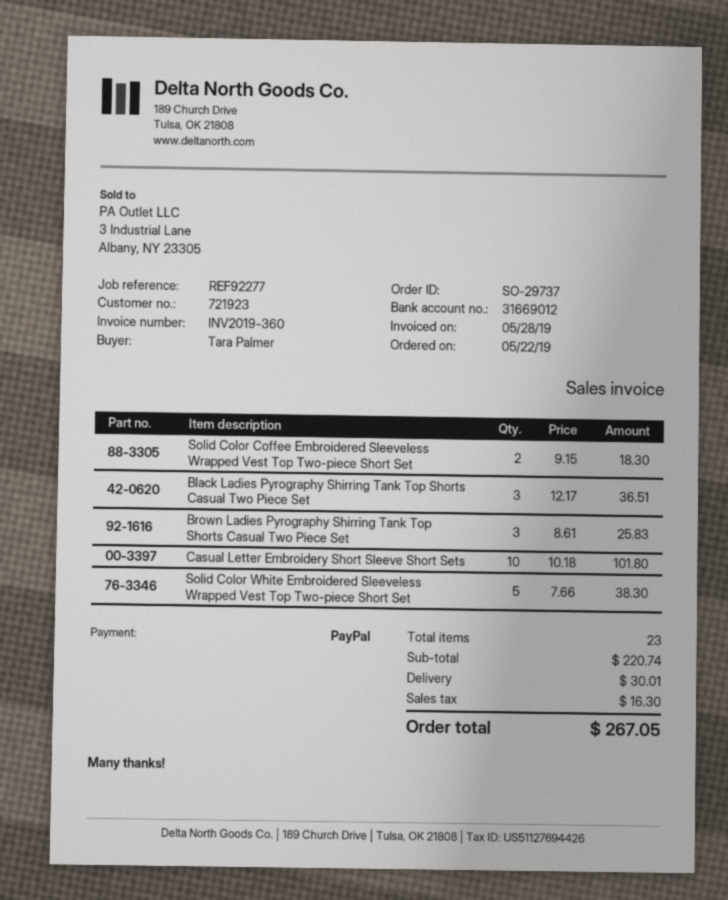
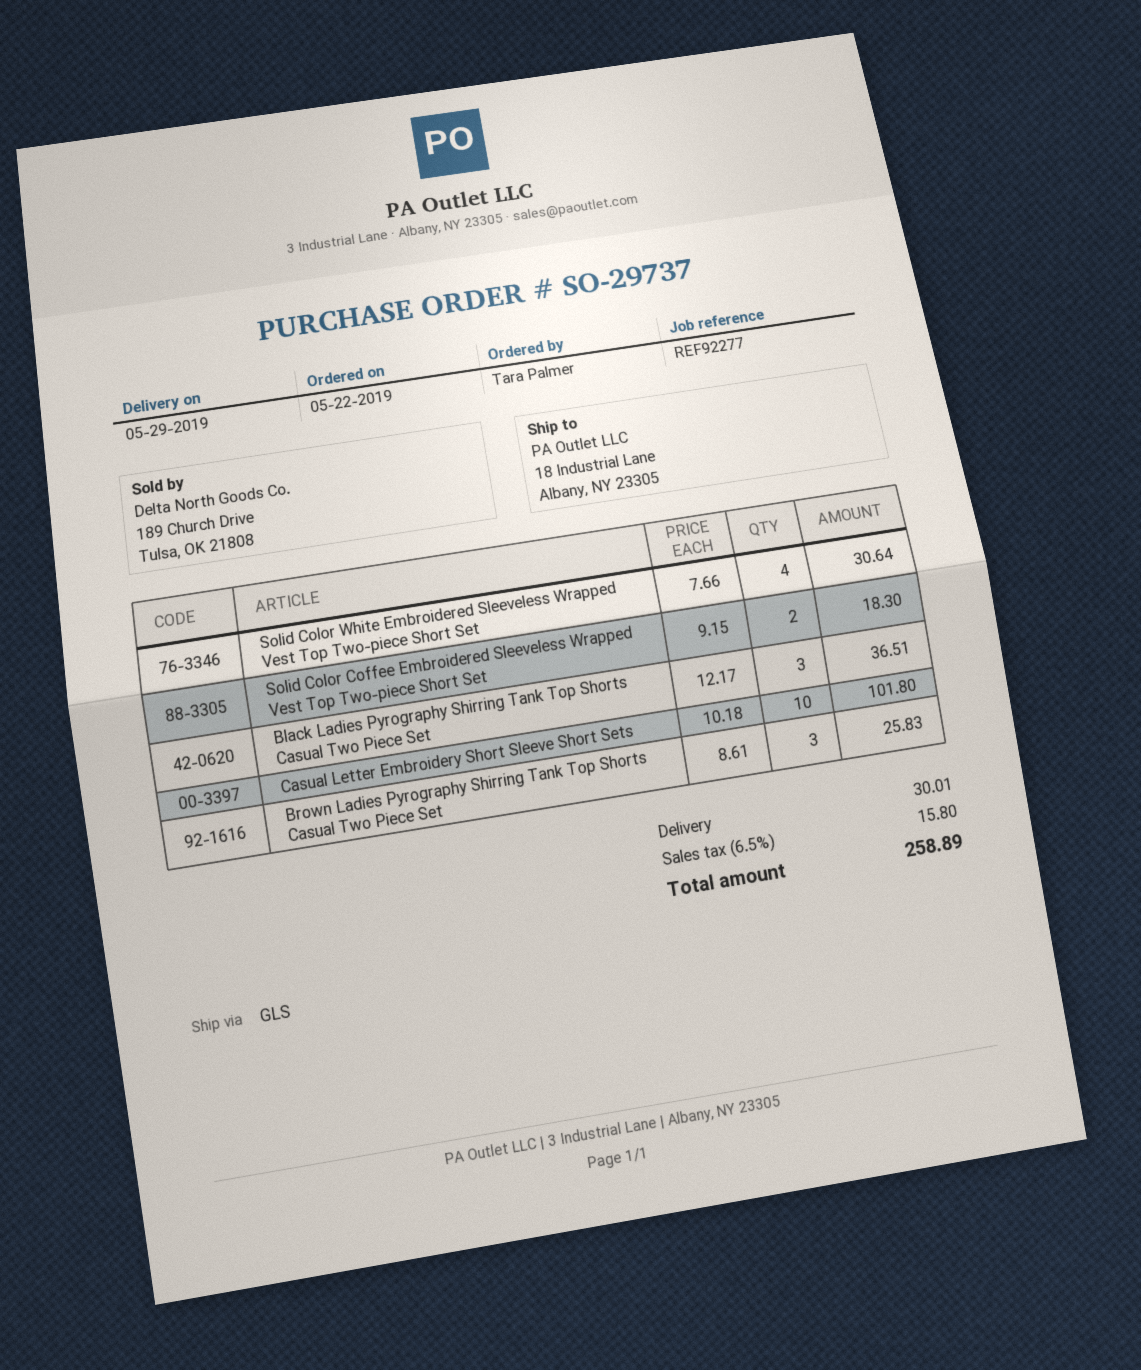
Solid Color White Embroidered Sleeveless Wrapped Vest Top Two-piece Short Set: 5 x 7.66 = 38.30 -> 4 x 7.66 = 30.64
tax: 16.30 -> 15.80
total: 267.05 -> 258.89

